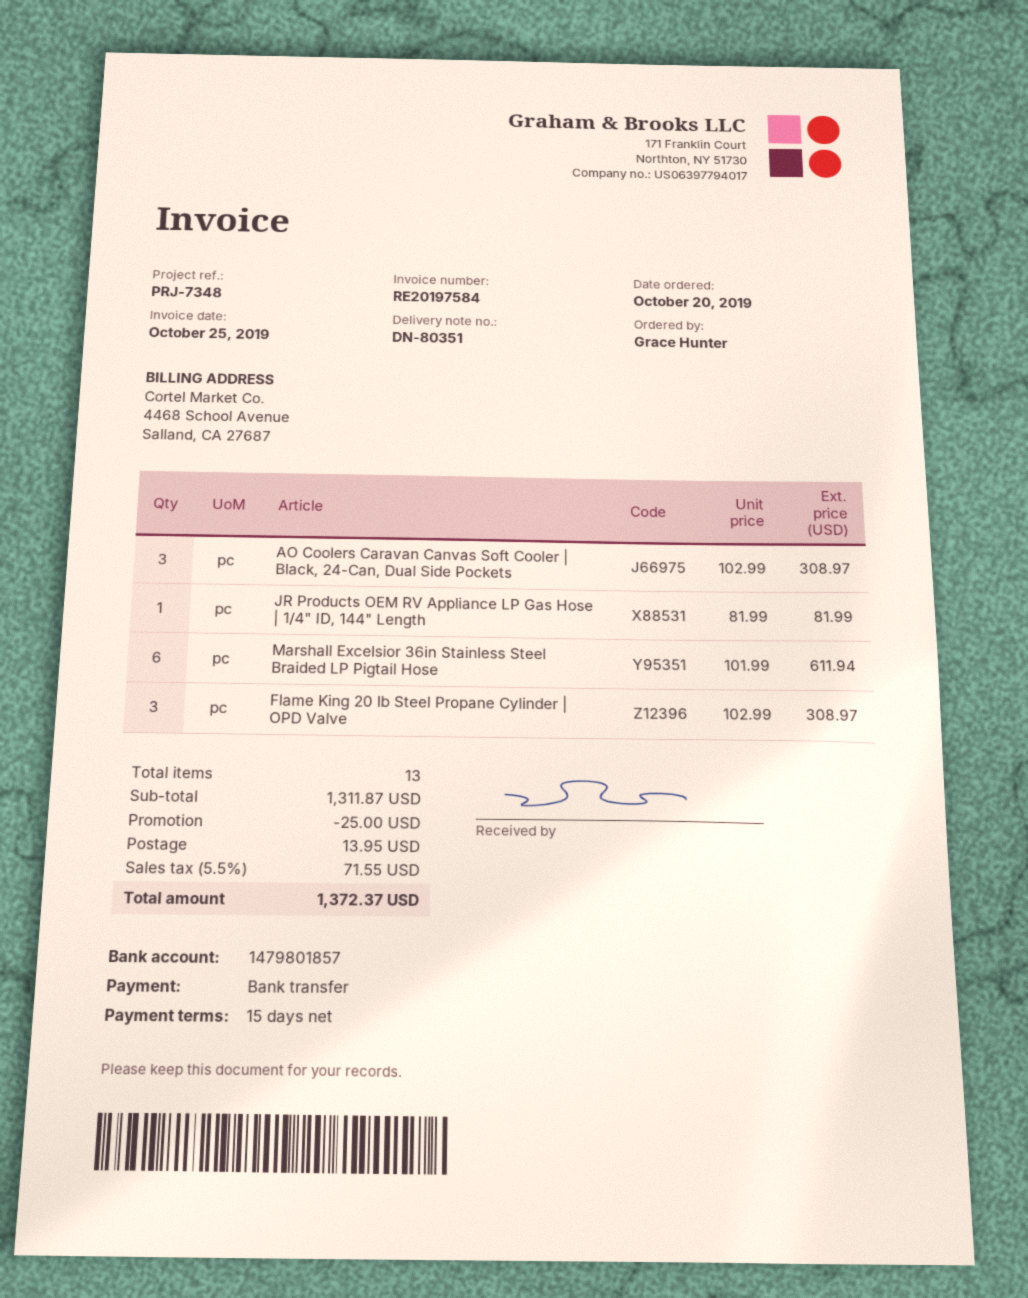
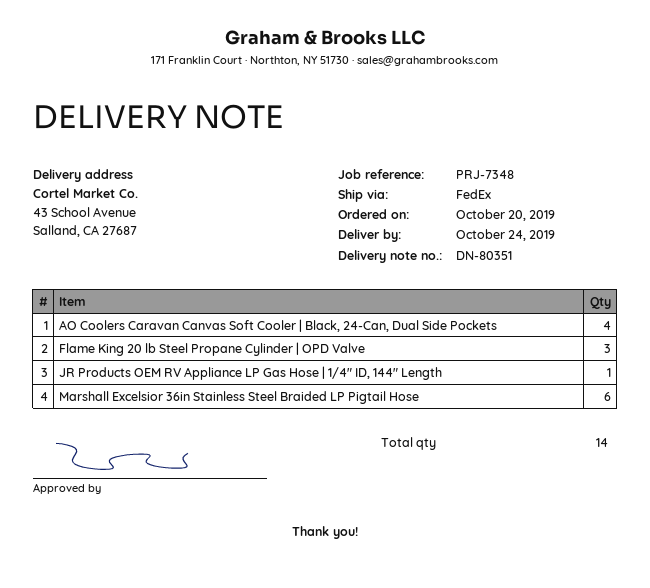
AO Coolers Caravan Canvas Soft Cooler | Black, 24-Can, Dual Side Pockets: 3 -> 4
total quantity: 13 -> 14

